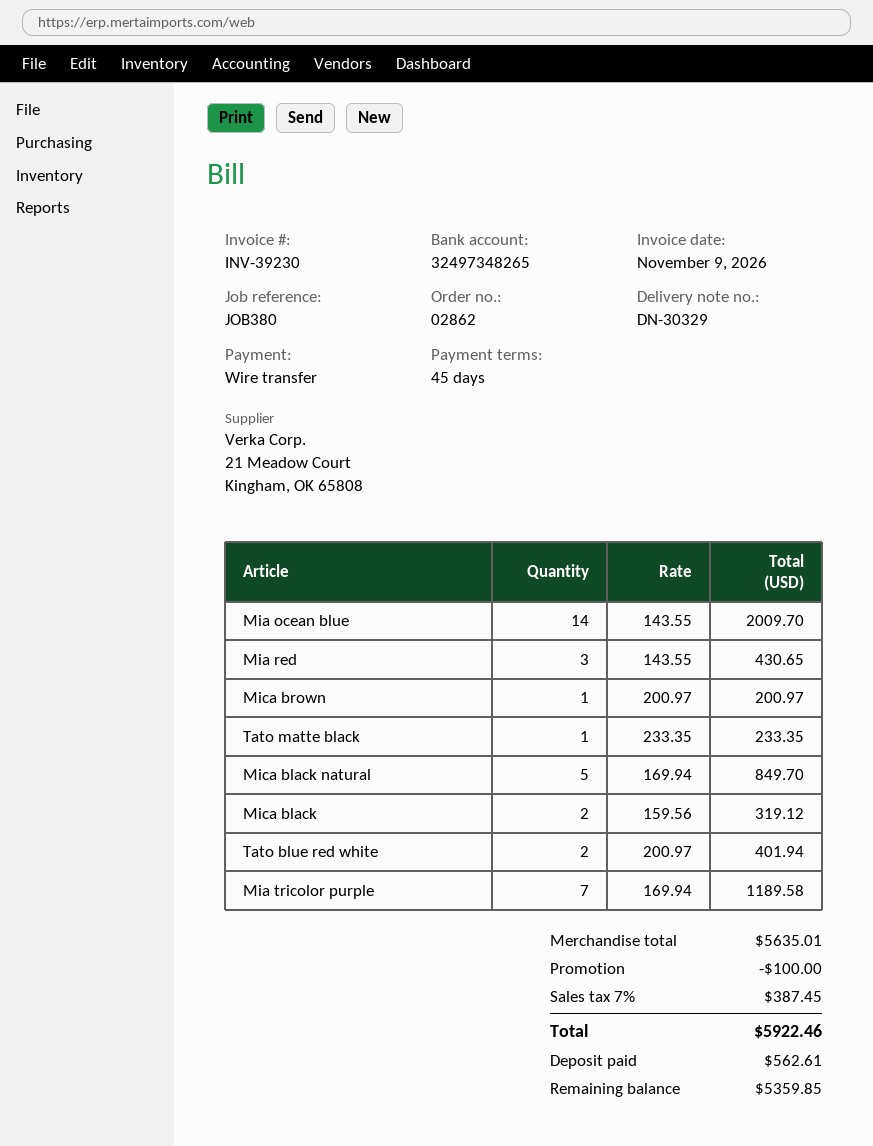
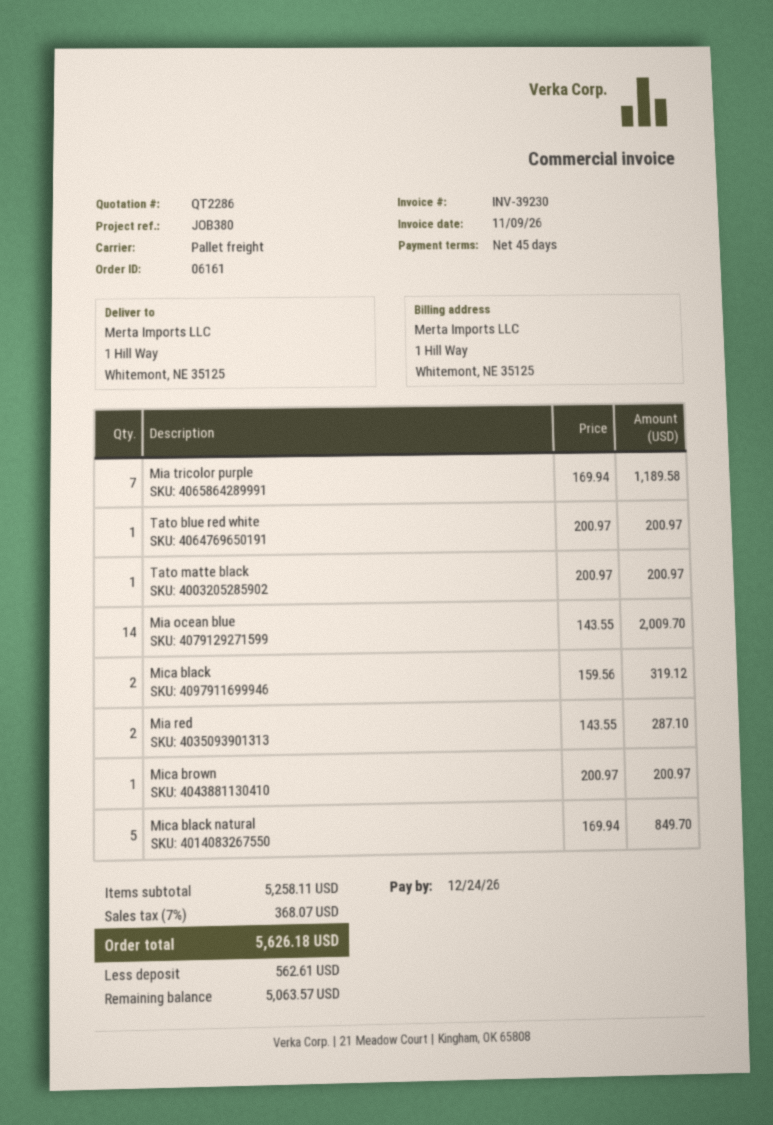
order number: 02862 -> 06161
Mia red: 3 x 143.55 = 430.65 -> 2 x 143.55 = 287.10
Tato matte black: 1 x 233.35 = 233.35 -> 1 x 200.97 = 200.97
Tato blue red white: 2 x 200.97 = 401.94 -> 1 x 200.97 = 200.97
subtotal: 5635.01 -> 5258.11
discount: 100.00 -> none
tax: 7% = 387.45 -> 7% = 368.07
total: 5922.46 -> 5626.18
balance: 5359.85 -> 5063.57

